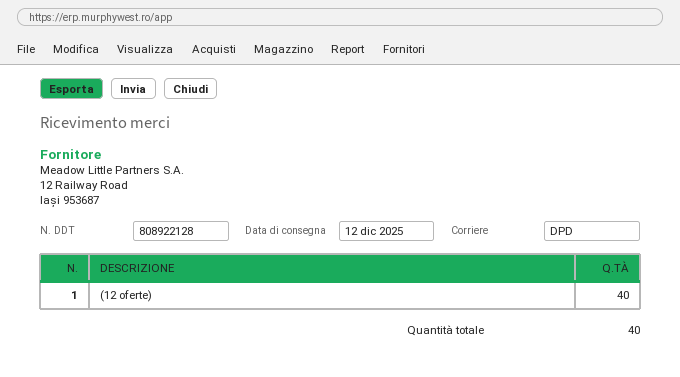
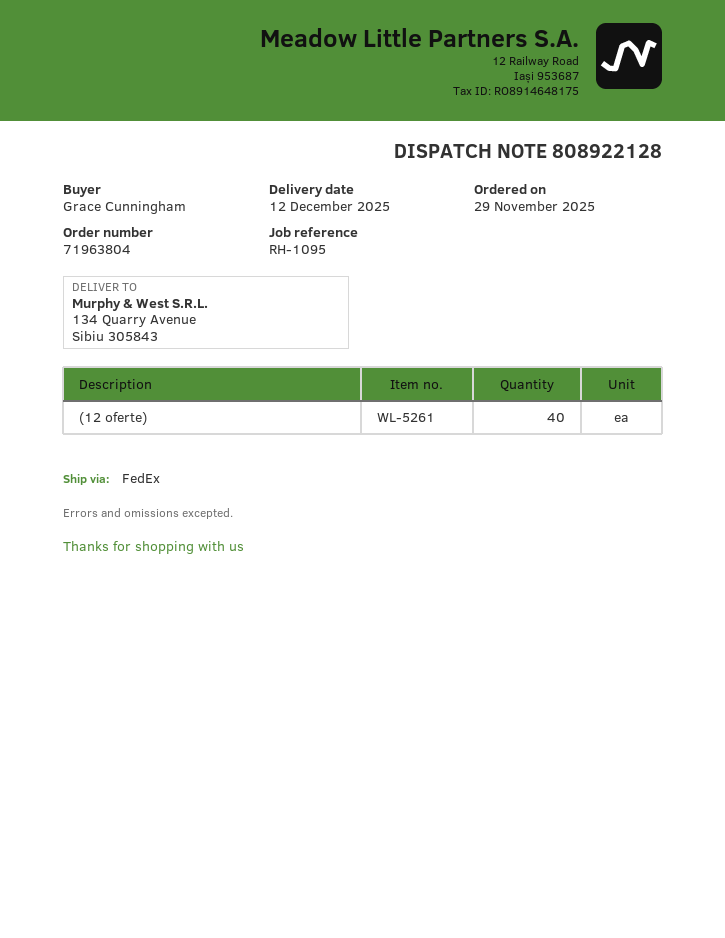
shipping method: DPD -> FedEx

